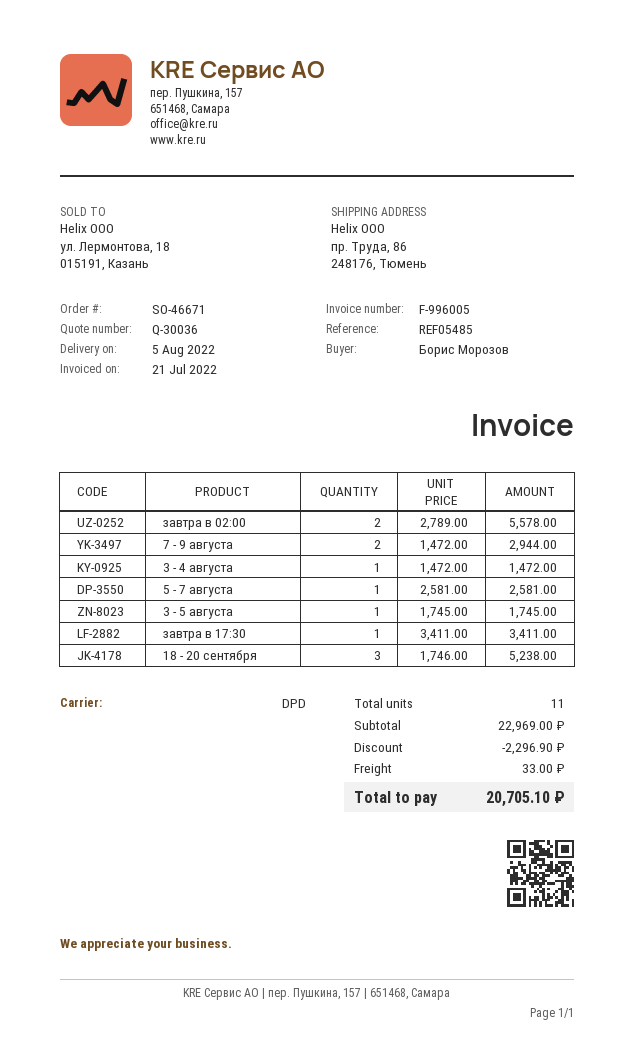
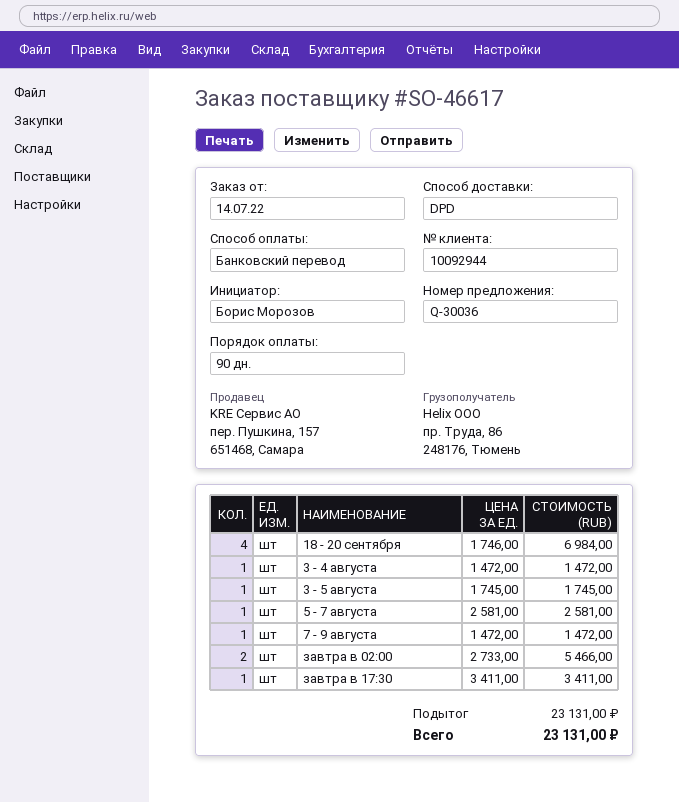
order number: SO-46671 -> SO-46617
завтра в 02:00: 2 x 2789.00 = 5578.00 -> 2 x 2733.00 = 5466.00
7 - 9 августа: 2 x 1472.00 = 2944.00 -> 1 x 1472.00 = 1472.00
18 - 20 сентября: 3 x 1746.00 = 5238.00 -> 4 x 1746.00 = 6984.00
subtotal: 22969.00 -> 23131.00
discount: 2296.90 -> none
shipping: 33.00 -> none
total: 20705.10 -> 23131.00

